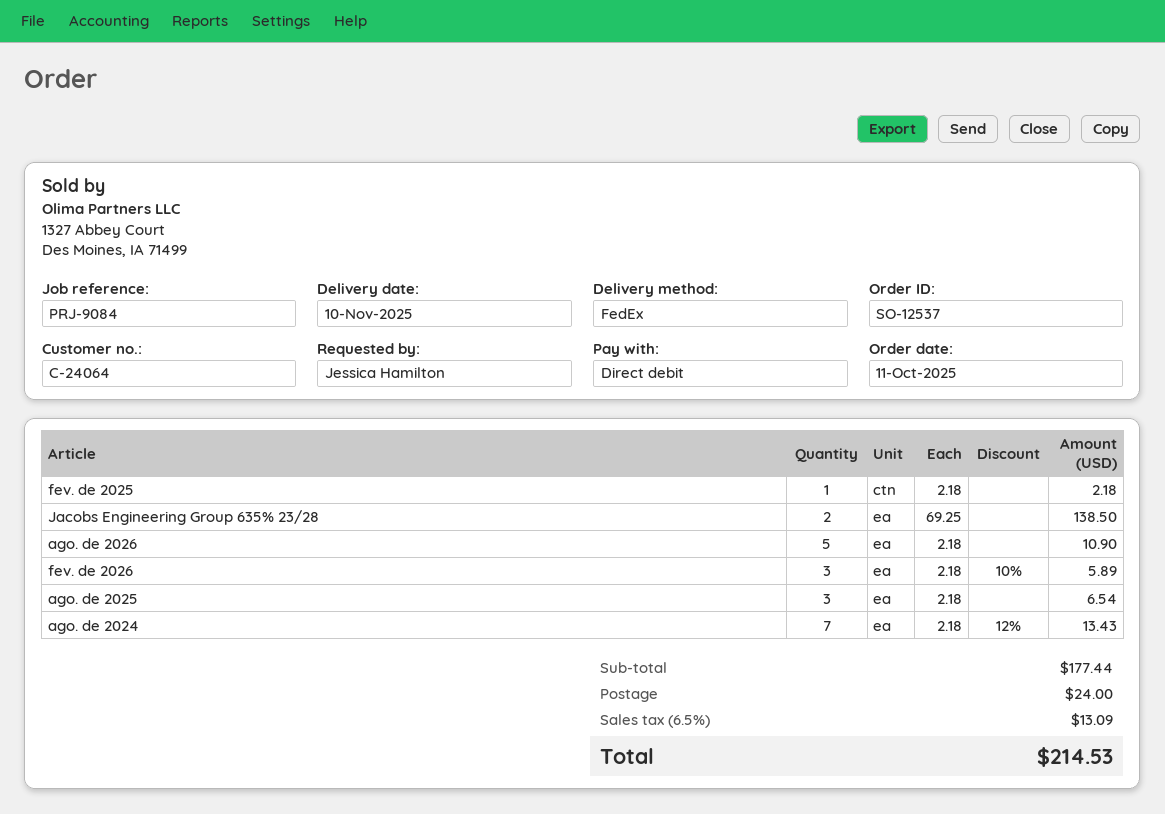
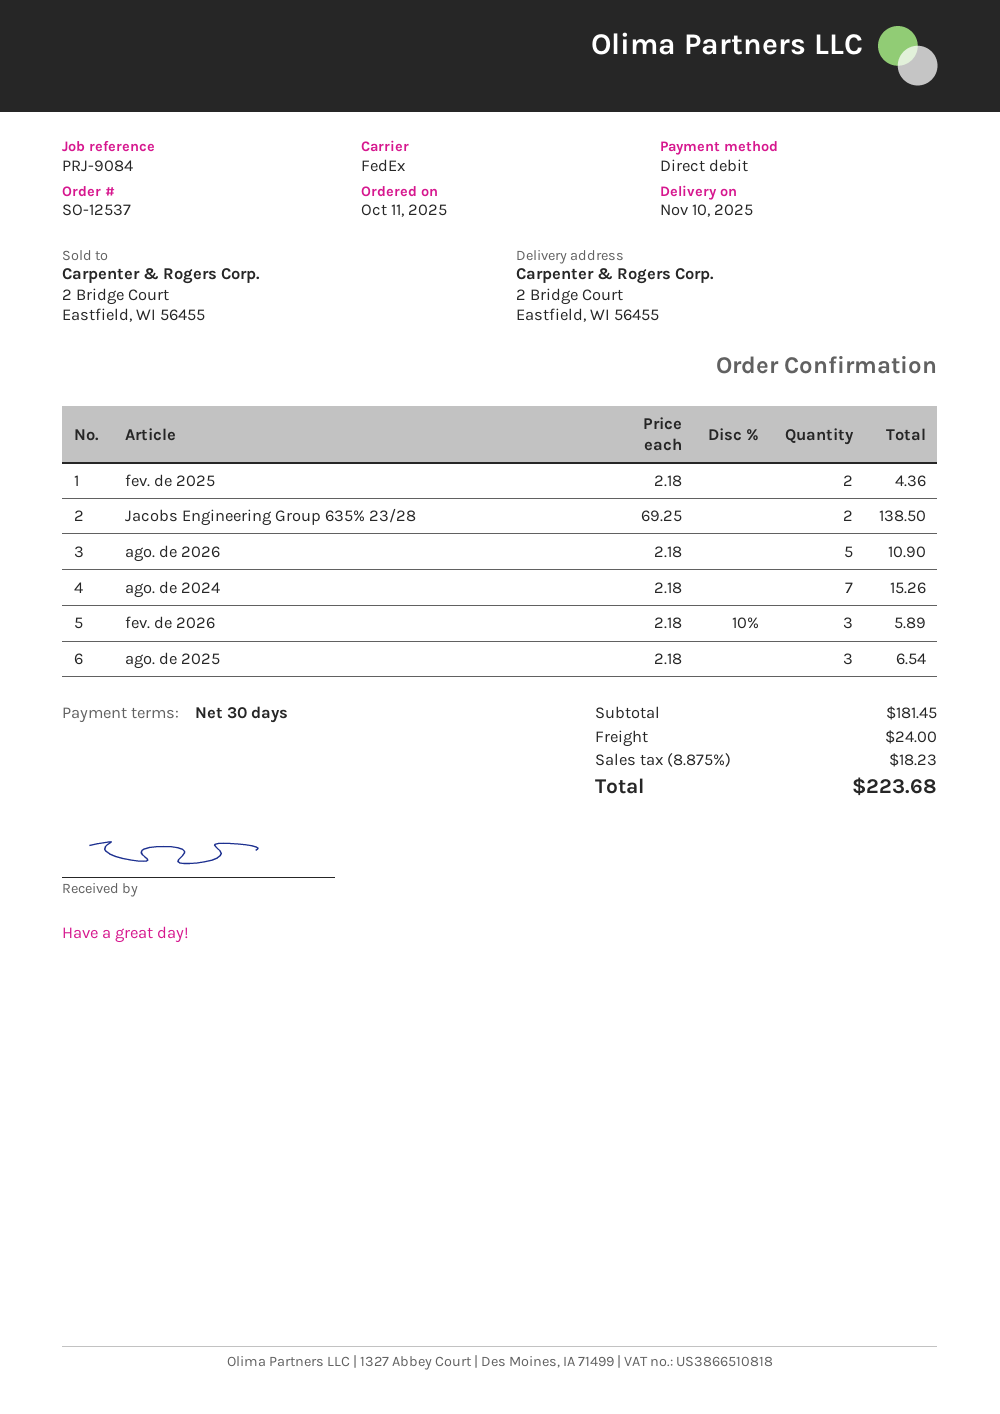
fev. de 2025: 1 x 2.18 = 2.18 -> 2 x 2.18 = 4.36
ago. de 2024: 7 x 2.18 - 12% = 13.43 -> 7 x 2.18 = 15.26
subtotal: 177.44 -> 181.45
tax: 6.5% = 13.09 -> 8.875% = 18.23
total: 214.53 -> 223.68

